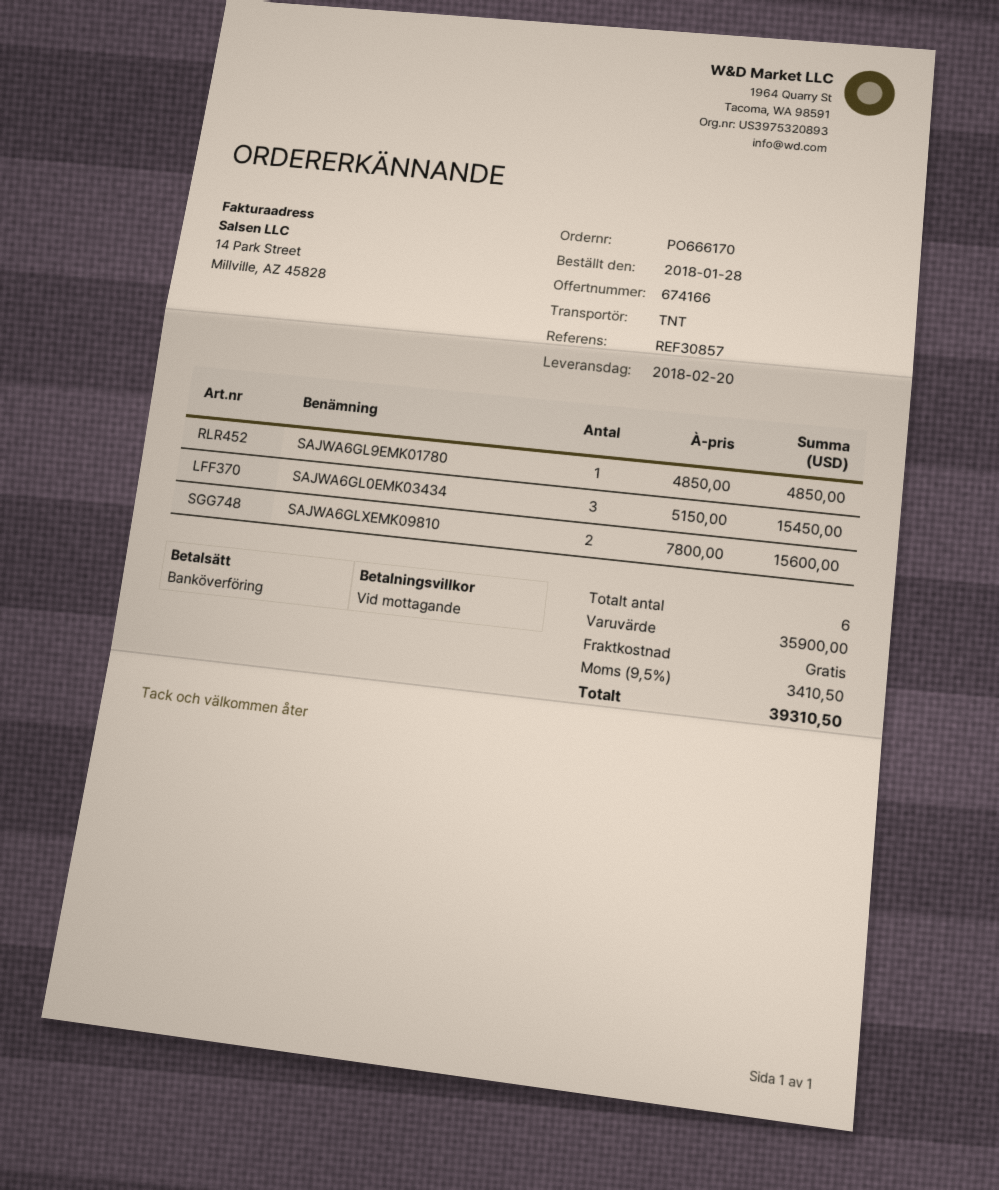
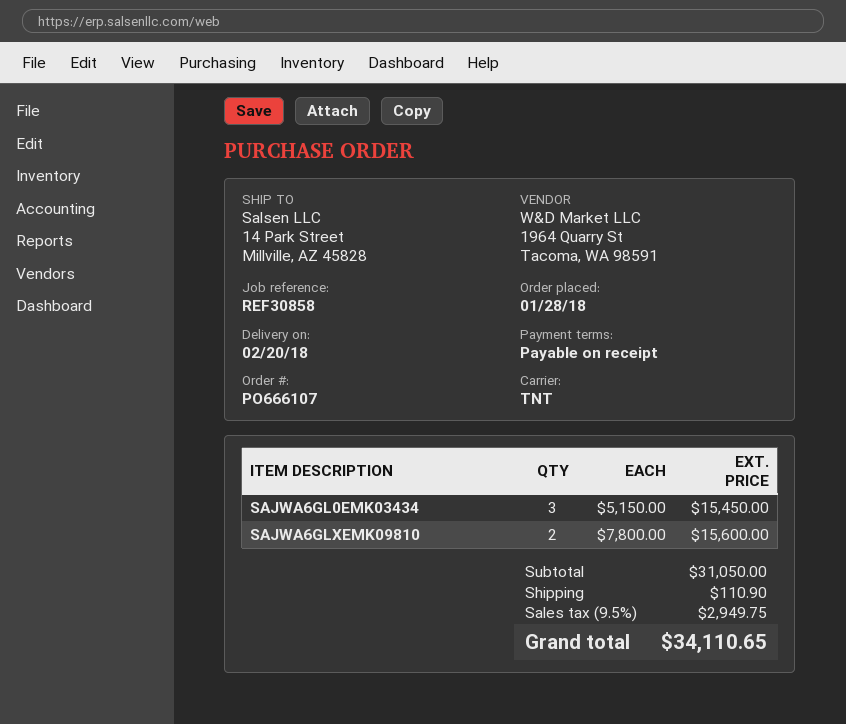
order number: PO666170 -> PO666107
reference: REF30857 -> REF30858
SAJWA6GL9EMK01780: 1 x 4850.00 = 4850.00 -> none
subtotal: 35900.00 -> 31050.00
shipping: 0.00 -> 110.90
tax: 9.5% = 3410.50 -> 9.5% = 2949.75
total: 39310.50 -> 34110.65

